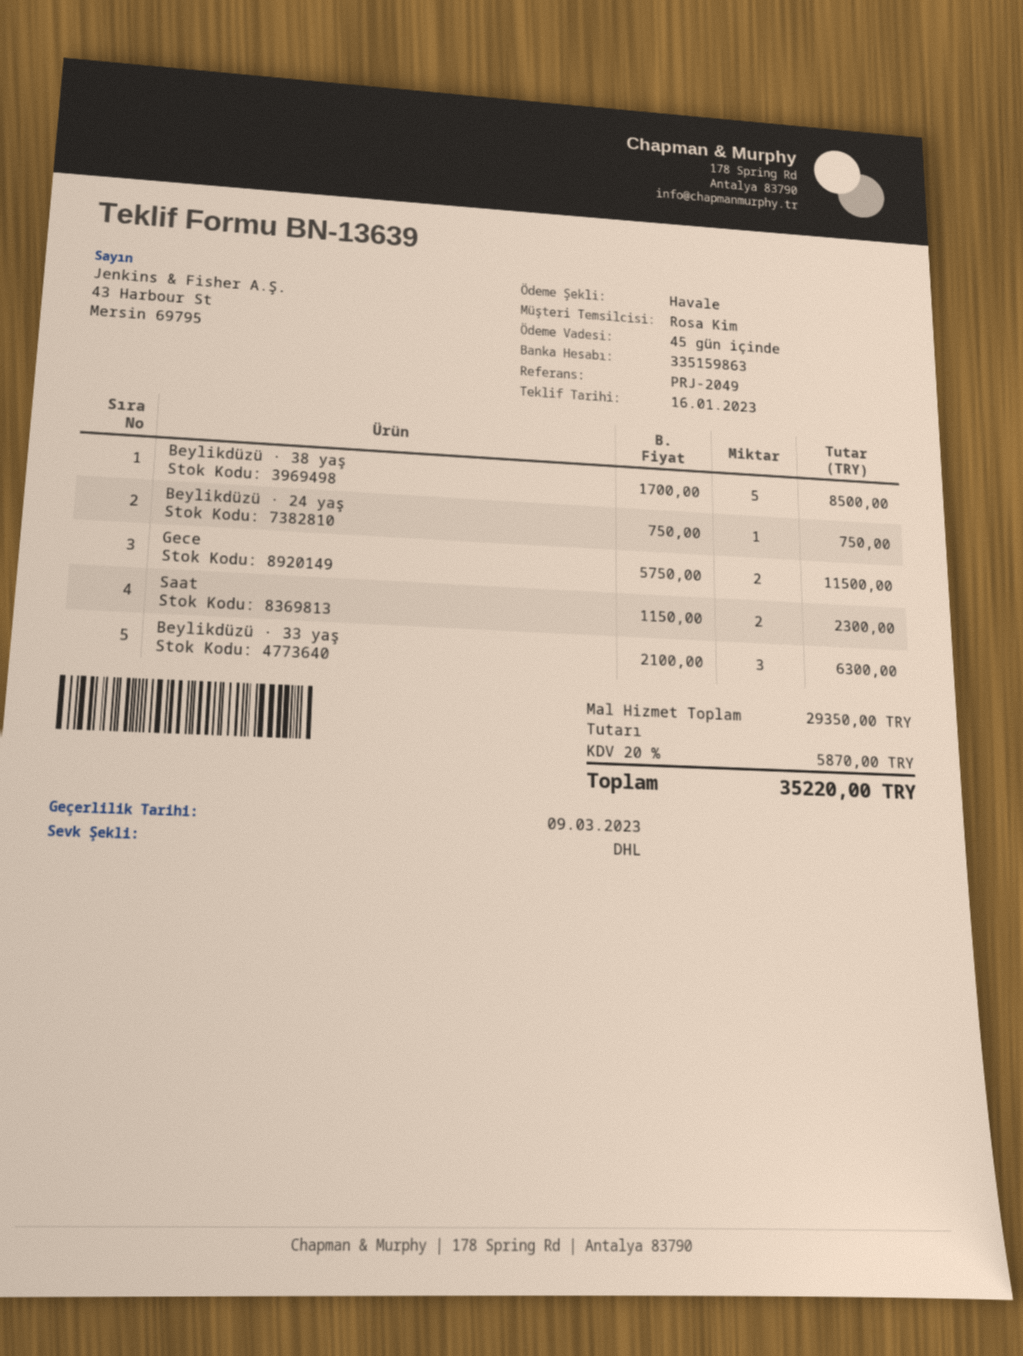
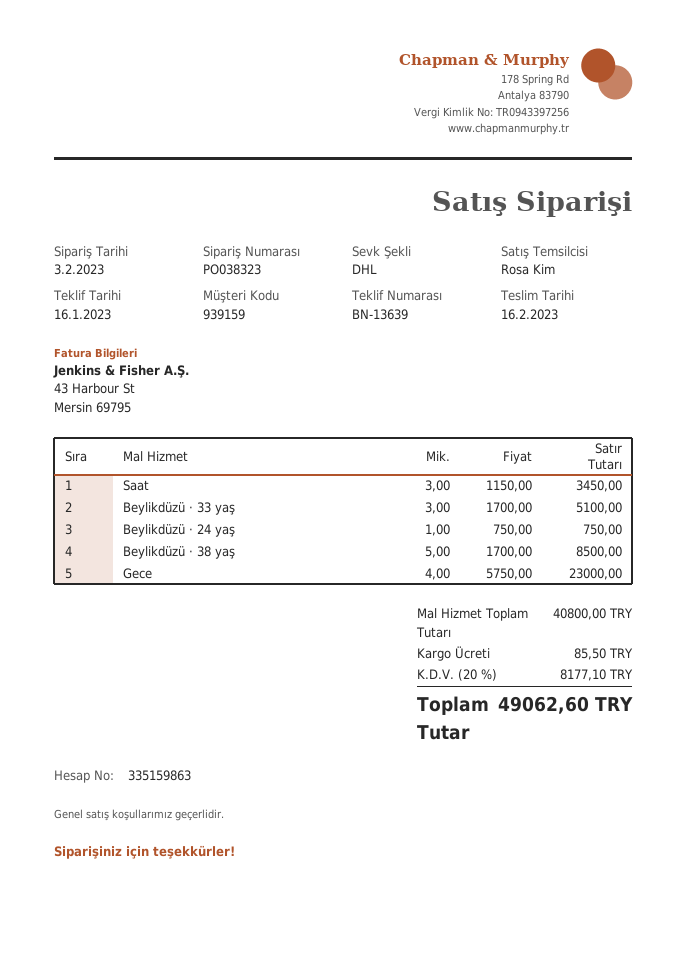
Gece: 2 x 5750.00 = 11500.00 -> 4 x 5750.00 = 23000.00
Saat: 2 x 1150.00 = 2300.00 -> 3 x 1150.00 = 3450.00
Beylikdüzü · 33 yaş: 3 x 2100.00 = 6300.00 -> 3 x 1700.00 = 5100.00
subtotal: 29350.00 -> 40800.00
shipping: none -> 85.50
tax: 20% = 5870.00 -> 20% = 8177.10
total: 35220.00 -> 49062.60

